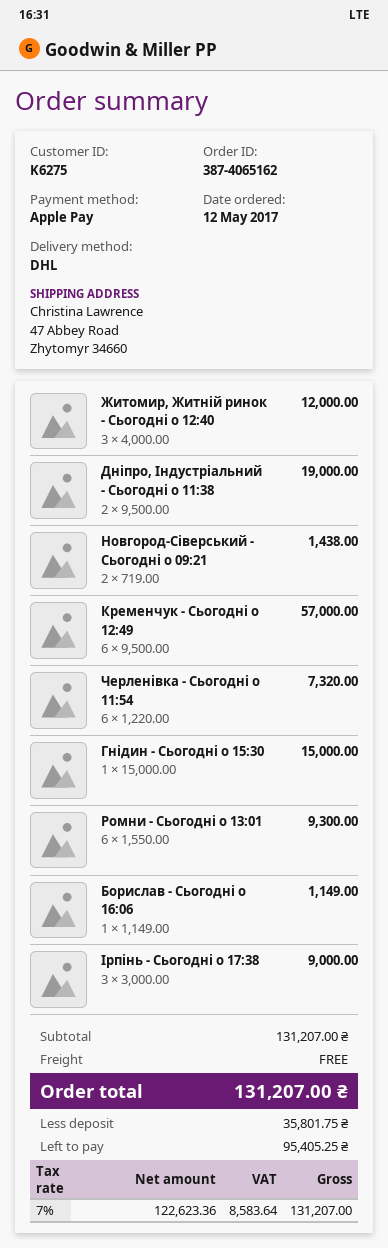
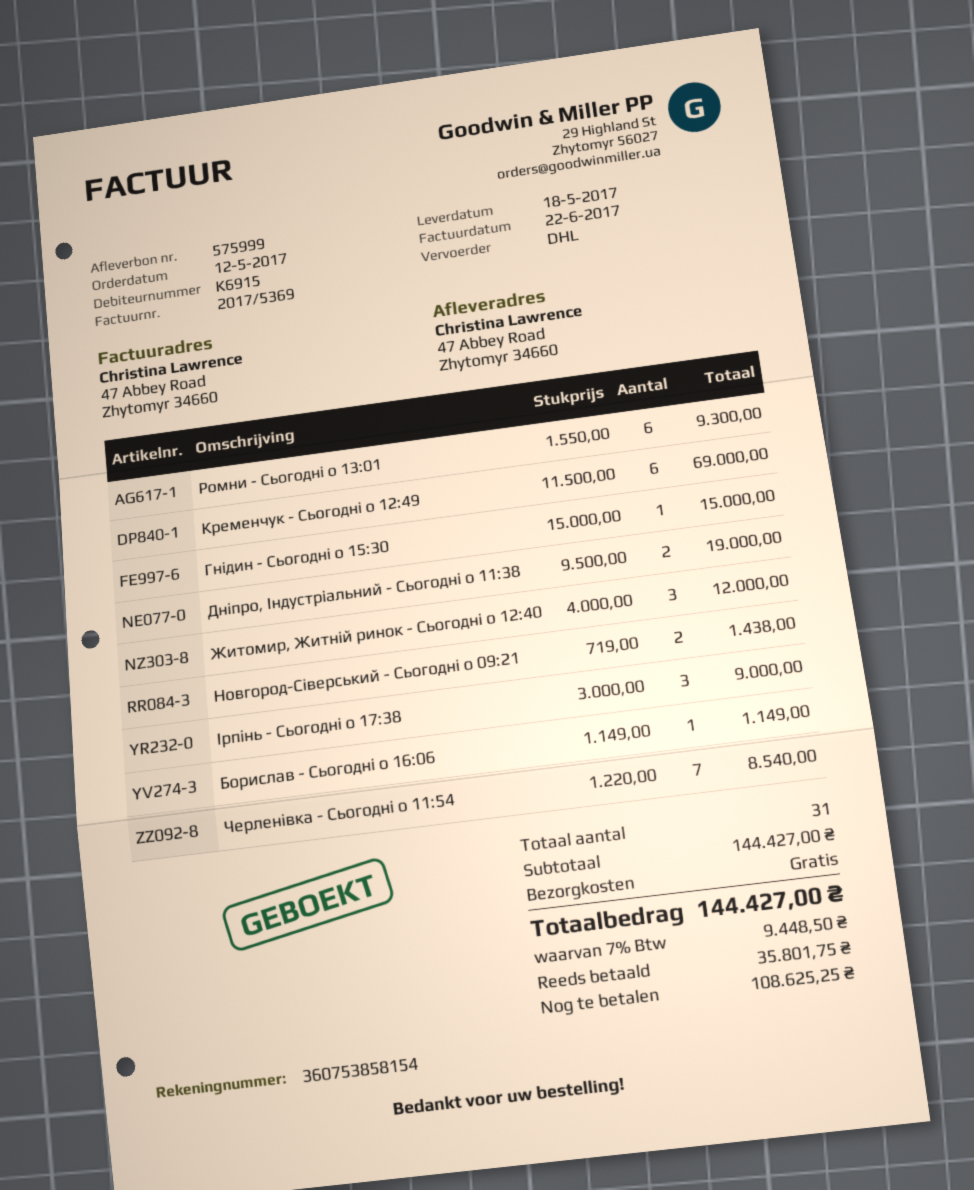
customer number: K6275 -> K6915
Кременчук - Сьогодні о 12:49: 6 x 9500.00 = 57000.00 -> 6 x 11500.00 = 69000.00
Черленівка - Сьогодні о 11:54: 6 x 1220.00 = 7320.00 -> 7 x 1220.00 = 8540.00
subtotal: 131207.00 -> 144427.00
tax: 7% = 8583.64 -> 7% = 9448.50
total: 131207.00 -> 144427.00
balance: 95405.25 -> 108625.25

